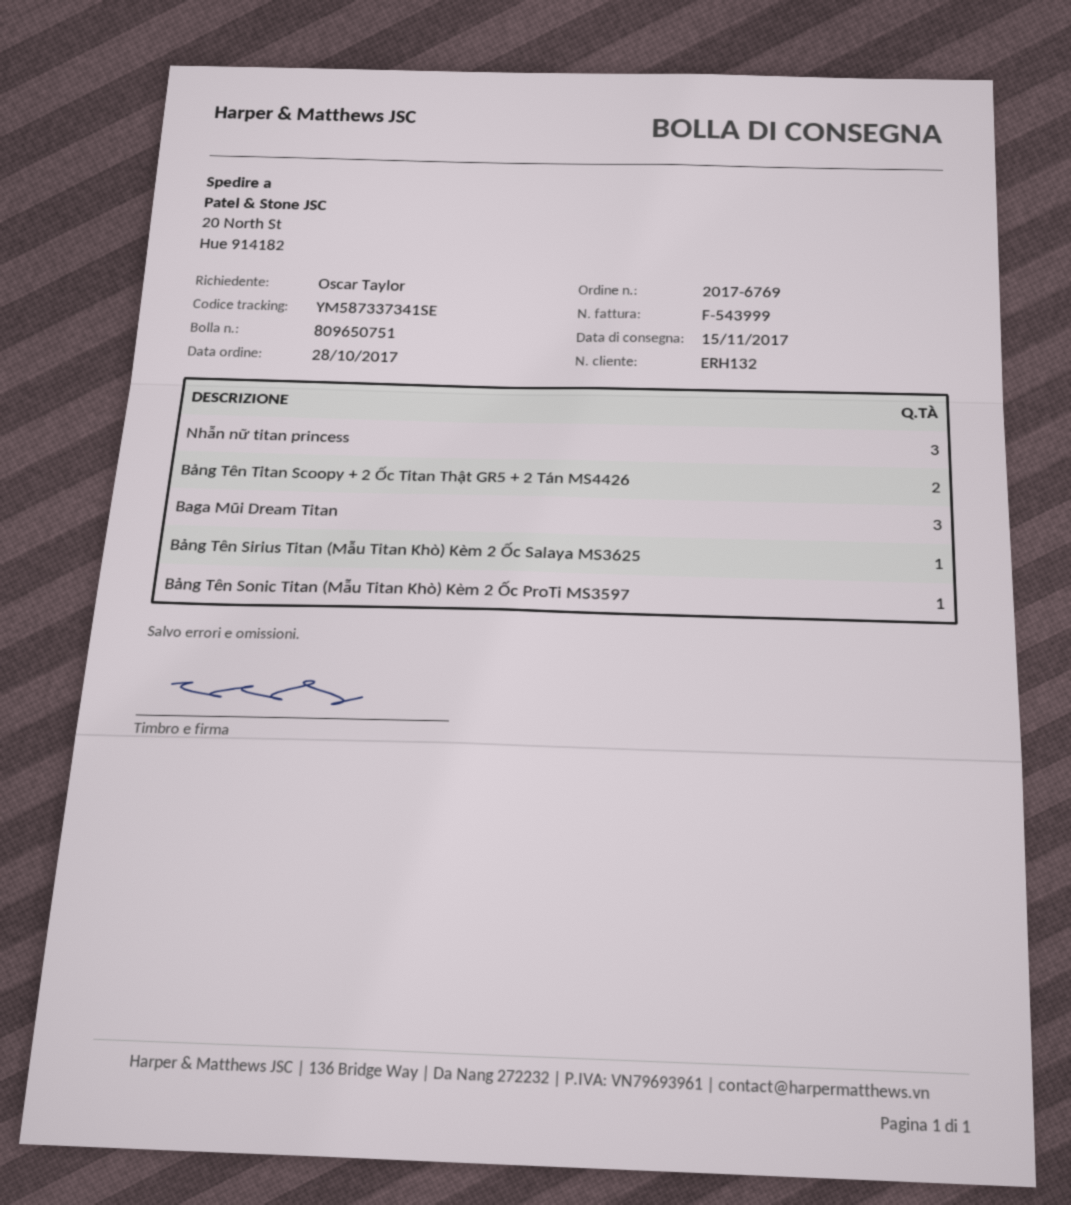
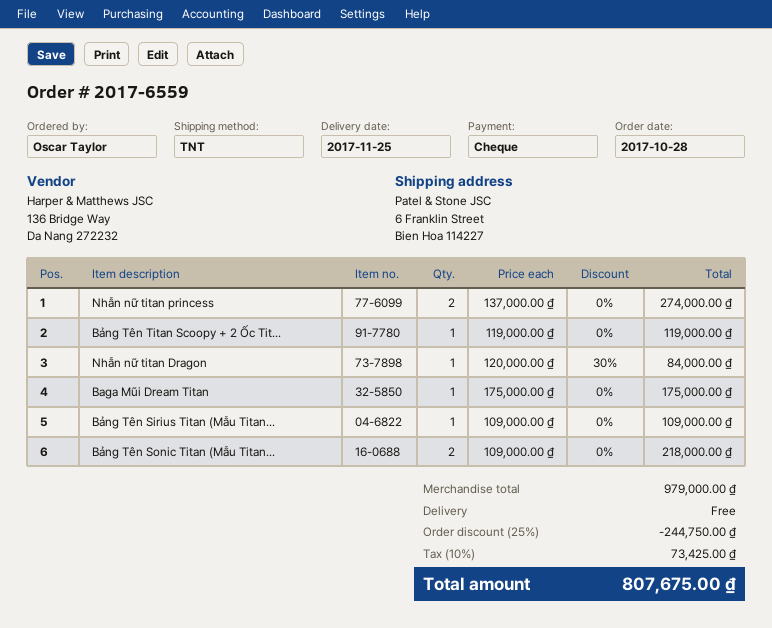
order number: 2017-6769 -> 2017-6559
delivery date: 2017-11-15 -> 2017-11-25
ship to: 20 North St, Hue 914182 -> 6 Franklin Street, Bien Hoa 114227
Nhẫn nữ titan princess: 3 -> 2
Bảng Tên Titan Scoopy + 2 Ốc Titan Thật GR5 + 2 Tán MS4426: 2 -> 1
Baga Mũi Dream Titan: 3 -> 1
Bảng Tên Sonic Titan (Mẫu Titan Khò) Kèm 2 Ốc ProTi MS3597: 1 -> 2
Nhẫn nữ titan Dragon: none -> 1

